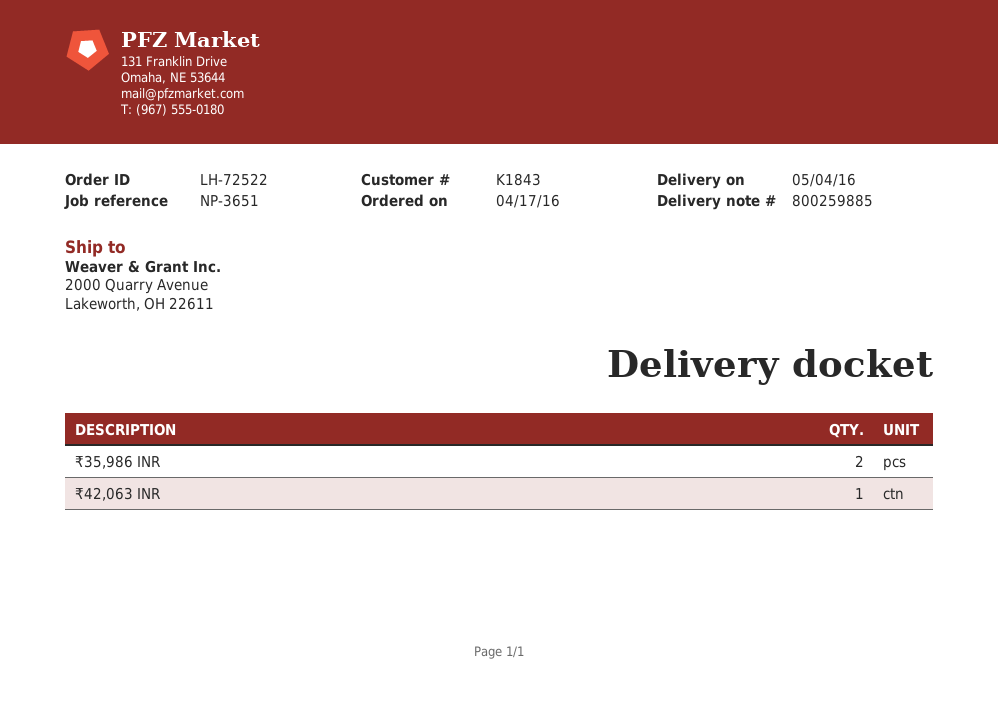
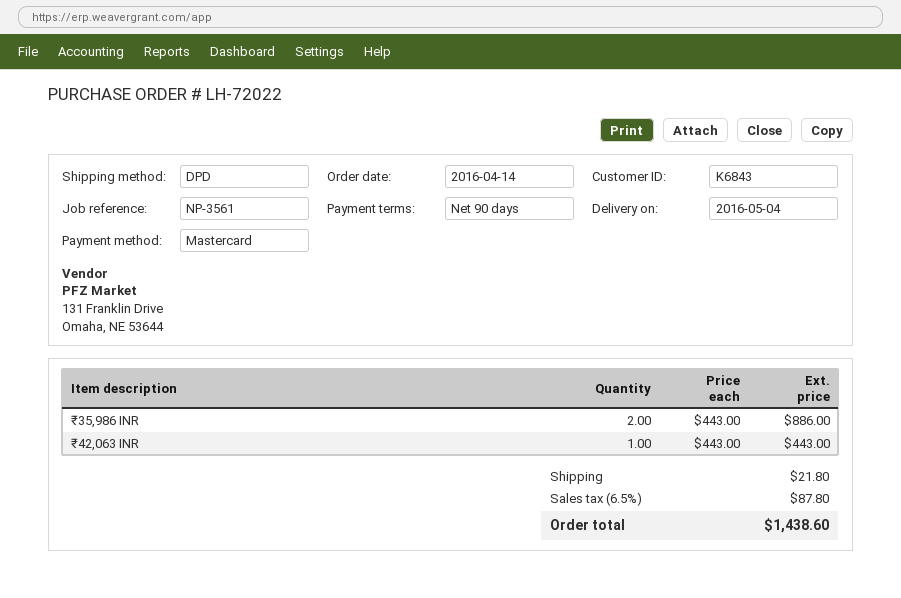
order number: LH-72522 -> LH-72022
order date: 2016-04-17 -> 2016-04-14
customer number: K1843 -> K6843
reference: NP-3651 -> NP-3561

